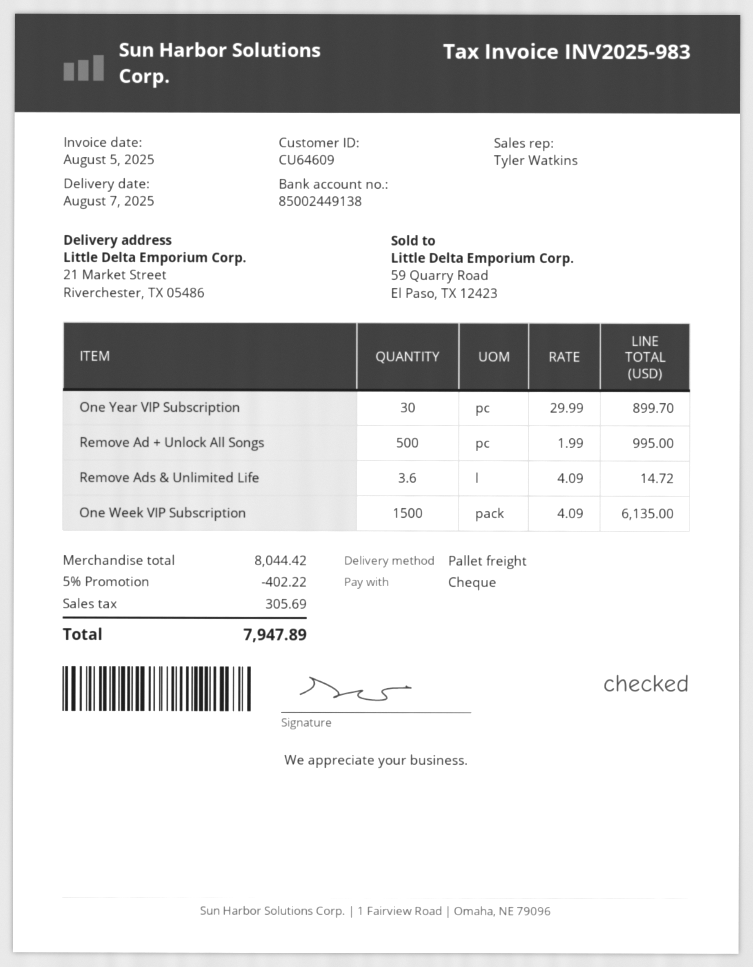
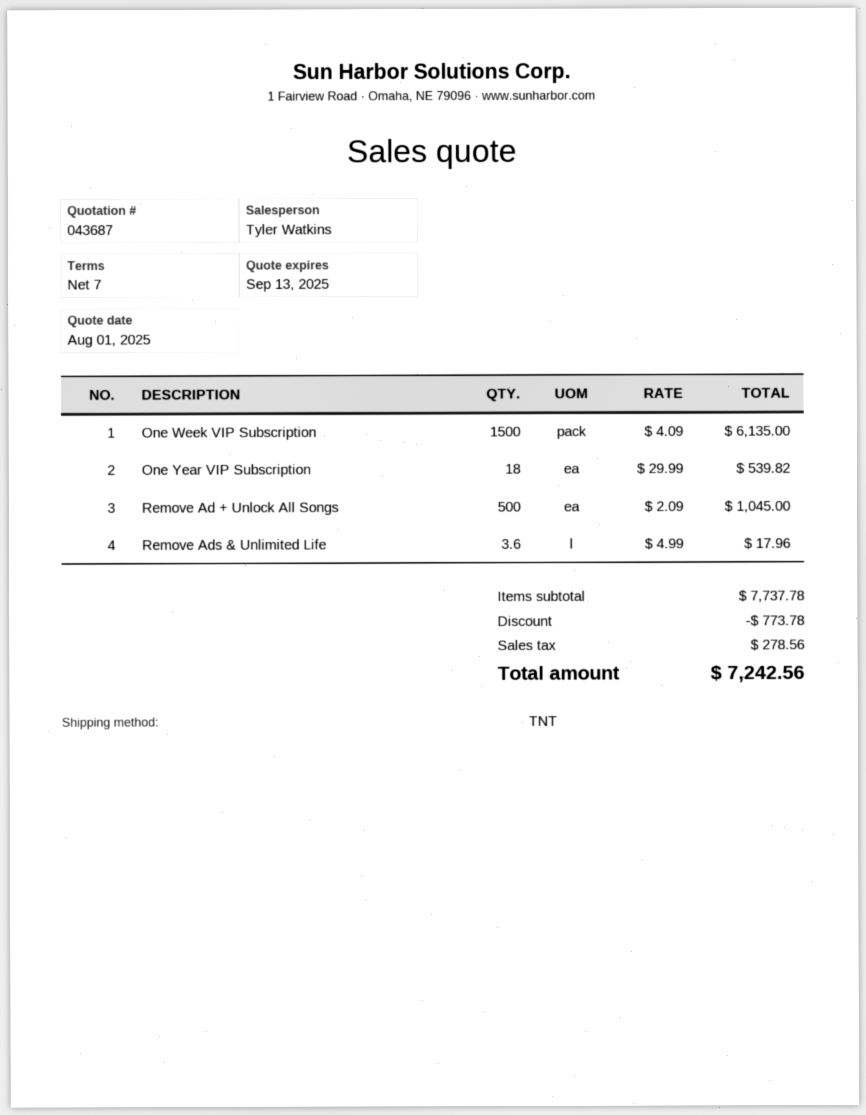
shipping method: pallet freight -> TNT
One Year VIP Subscription: 30 x 29.99 = 899.70 -> 18 x 29.99 = 539.82
Remove Ad + Unlock All Songs: 500 x 1.99 = 995.00 -> 500 x 2.09 = 1045.00
Remove Ads & Unlimited Life: 3.6 x 4.09 = 14.72 -> 3.6 x 4.99 = 17.96
subtotal: 8044.42 -> 7737.78
discount: 402.22 -> 773.78
tax: 305.69 -> 278.56
total: 7947.89 -> 7242.56

